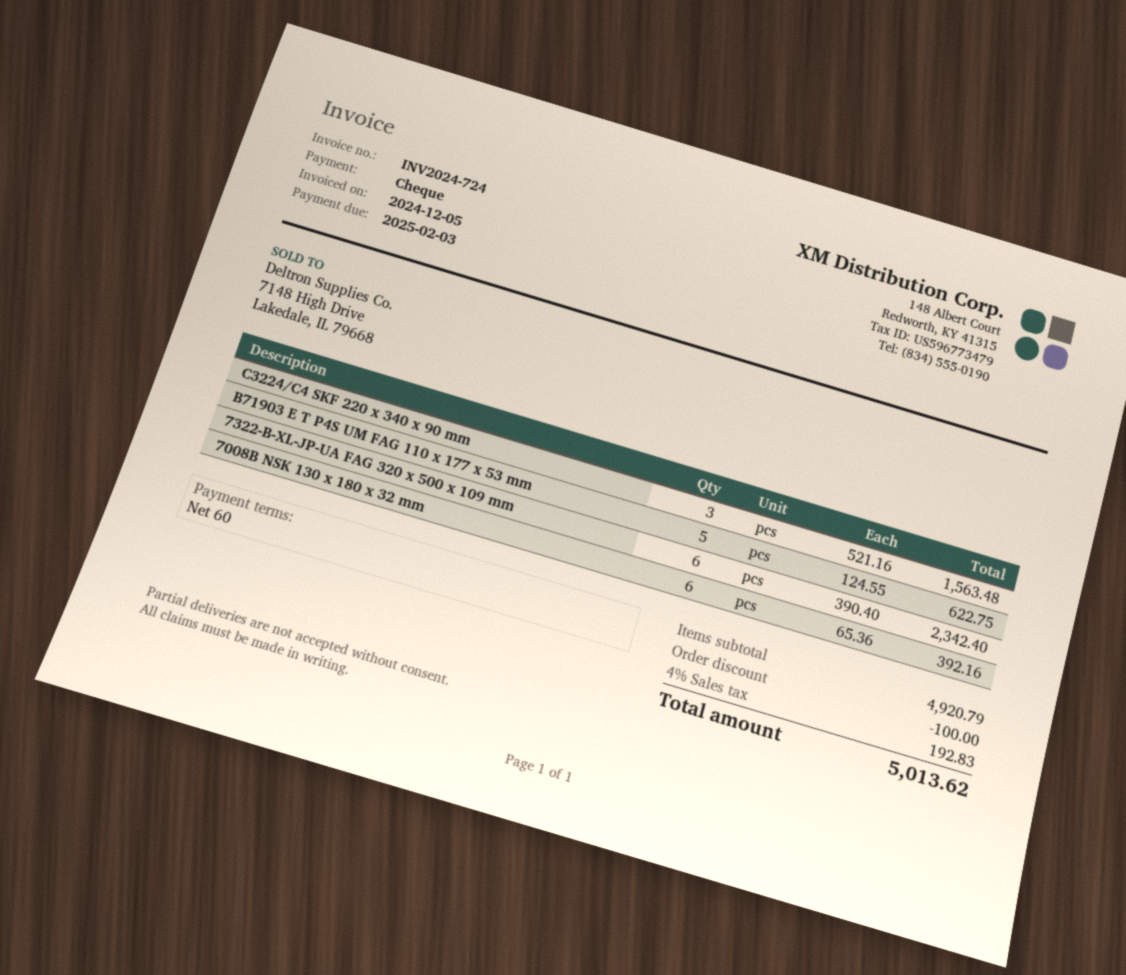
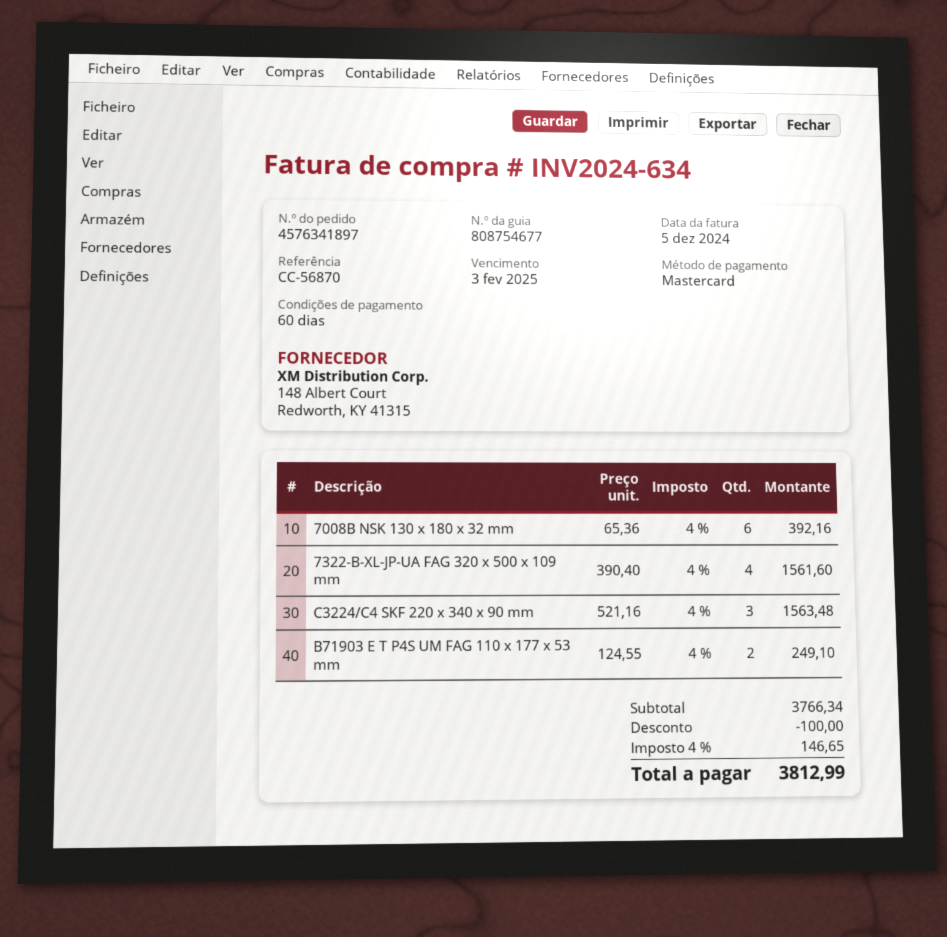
invoice number: INV2024-724 -> INV2024-634
payment method: cheque -> Mastercard
B71903 E T P4S UM FAG 110 x 177 x 53 mm: 5 x 124.55 = 622.75 -> 2 x 124.55 = 249.10
7322-B-XL-JP-UA FAG 320 x 500 x 109 mm: 6 x 390.40 = 2342.40 -> 4 x 390.40 = 1561.60
subtotal: 4920.79 -> 3766.34
tax: 4% = 192.83 -> 4% = 146.65
total: 5013.62 -> 3812.99

